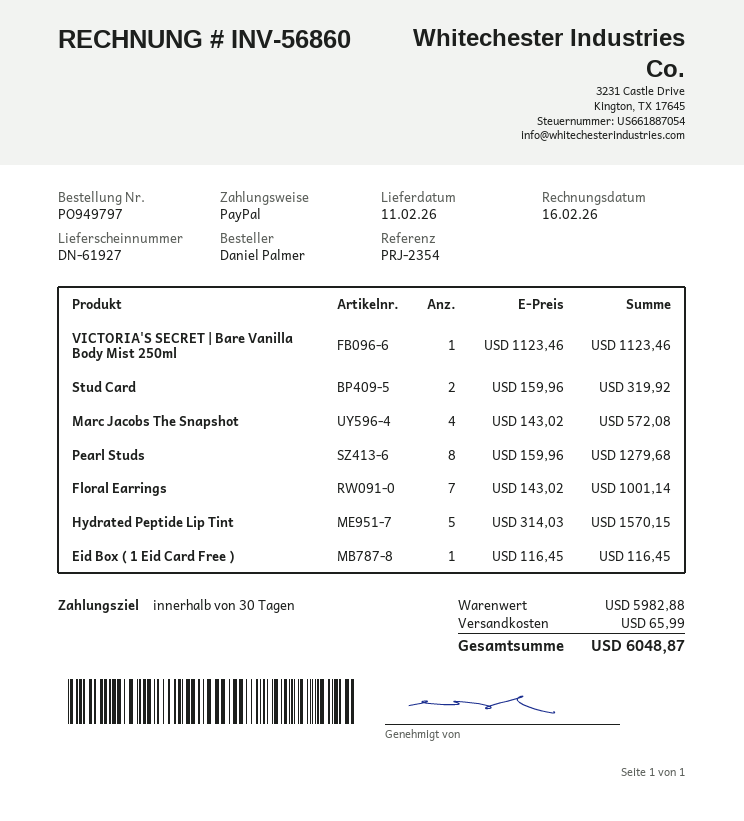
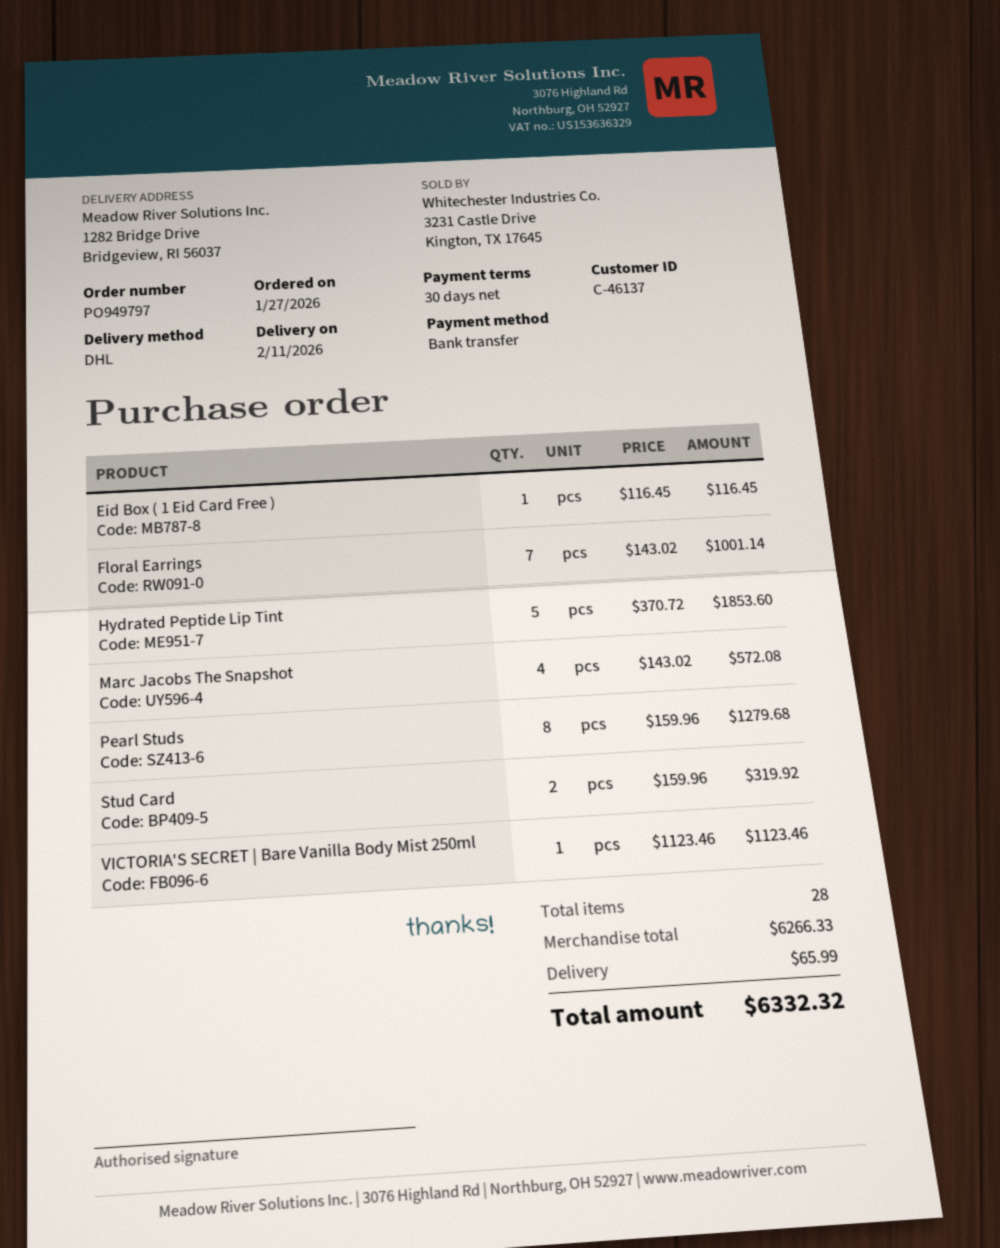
payment method: PayPal -> bank transfer
Hydrated Peptide Lip Tint: 5 x 314.03 = 1570.15 -> 5 x 370.72 = 1853.60
subtotal: 5982.88 -> 6266.33
total: 6048.87 -> 6332.32

